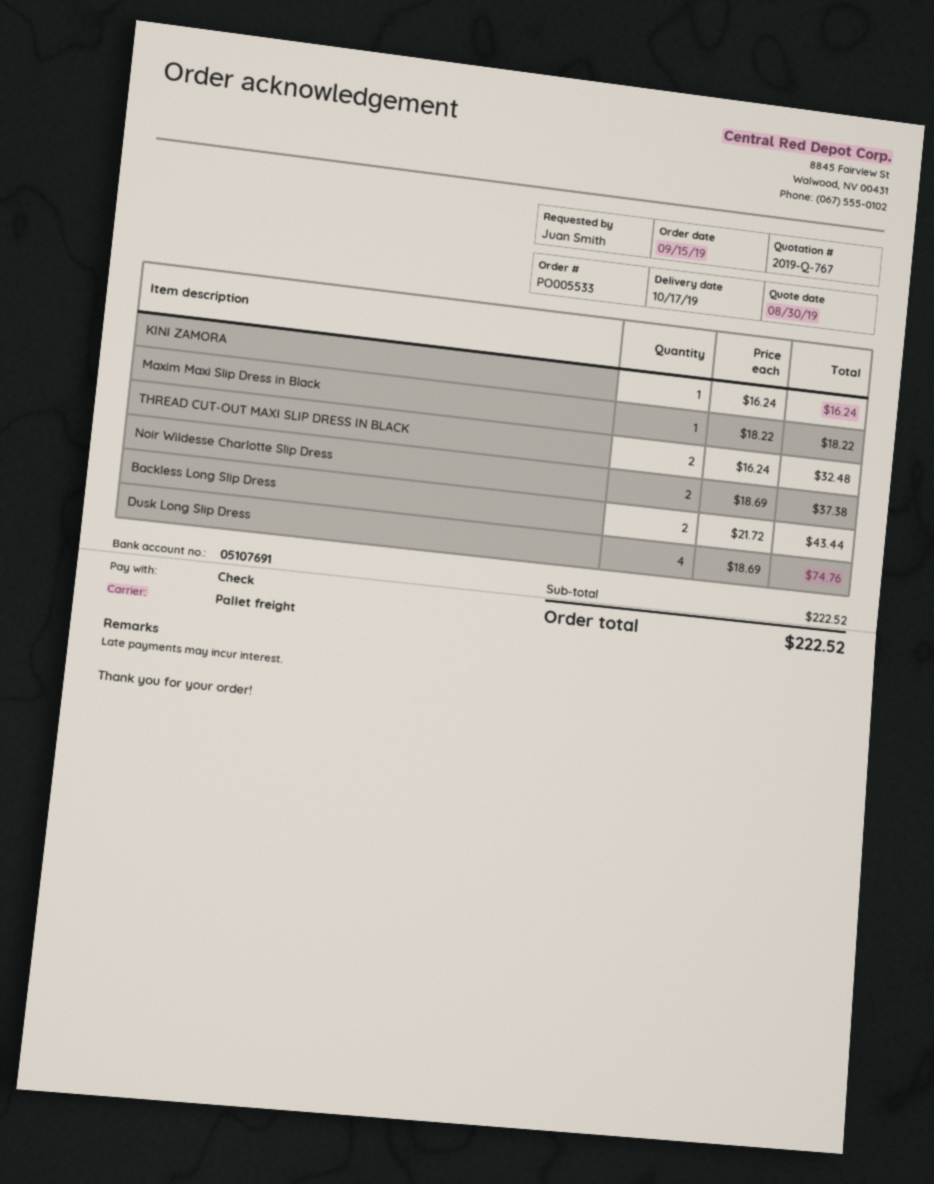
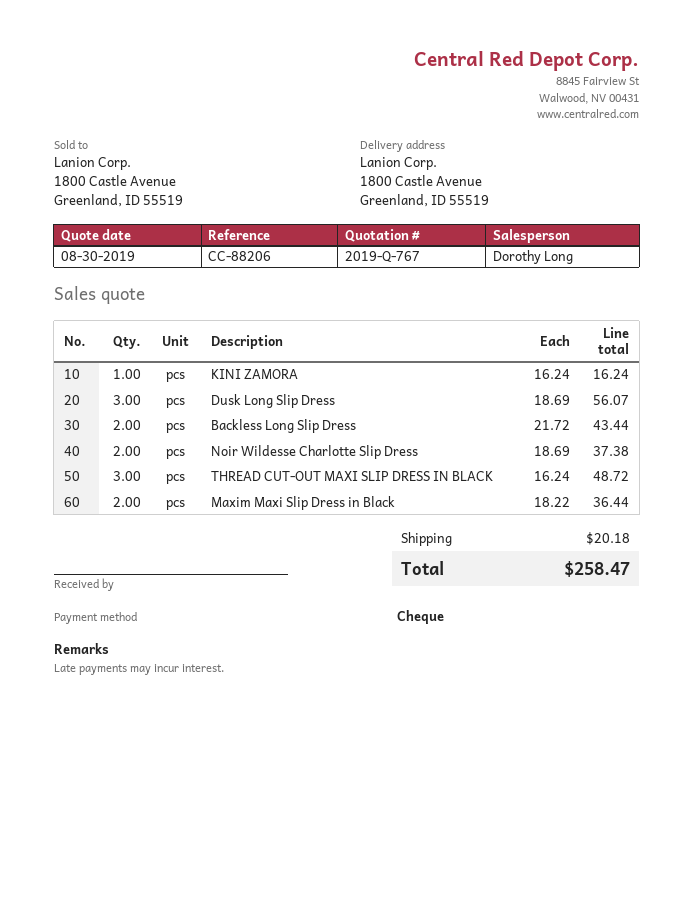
Maxim Maxi Slip Dress in Black: 1 x 18.22 = 18.22 -> 2 x 18.22 = 36.44
THREAD CUT-OUT MAXI SLIP DRESS IN BLACK: 2 x 16.24 = 32.48 -> 3 x 16.24 = 48.72
Dusk Long Slip Dress: 4 x 18.69 = 74.76 -> 3 x 18.69 = 56.07
shipping: none -> 20.18
total: 222.52 -> 258.47

